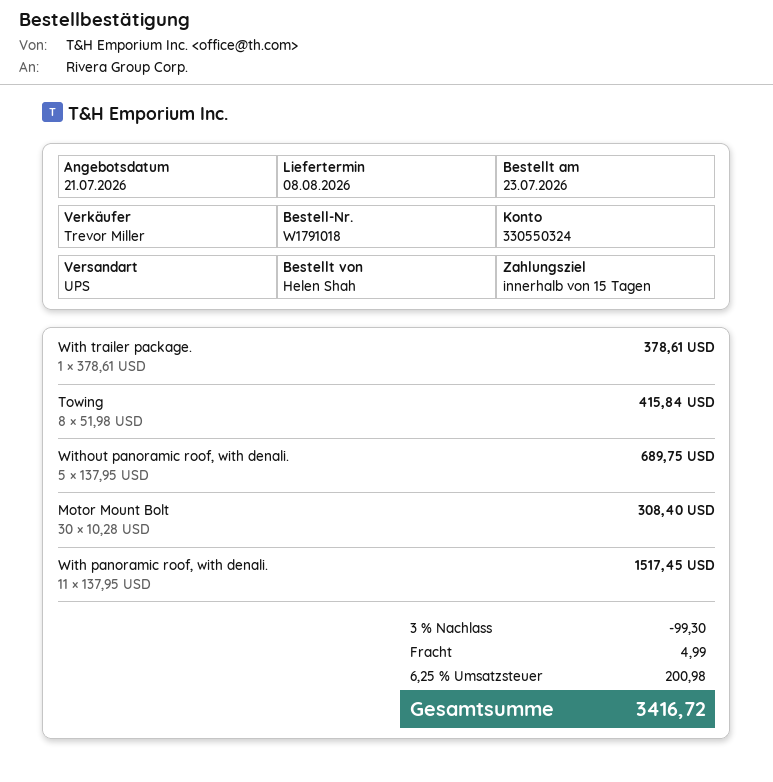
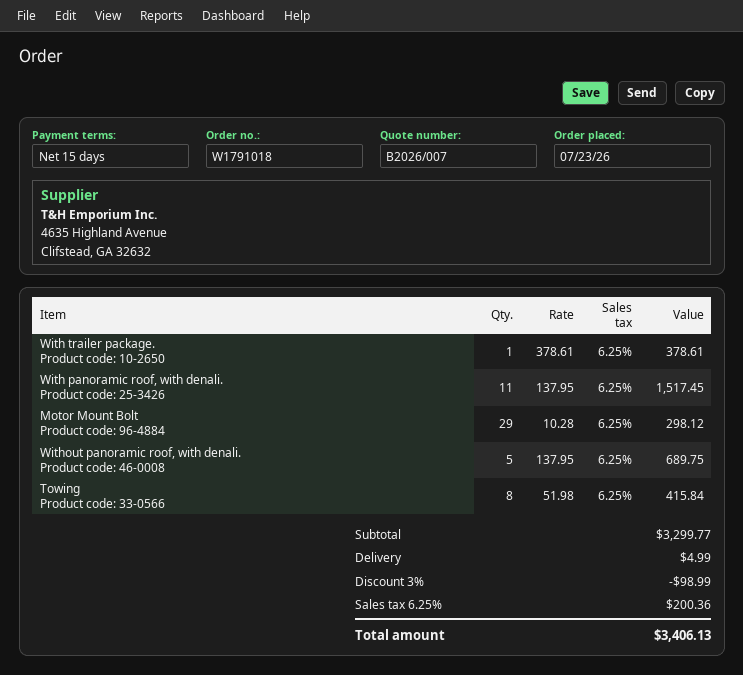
Motor Mount Bolt: 30 x 10.28 = 308.40 -> 29 x 10.28 = 298.12
discount: 3% = 99.30 -> 3% = 98.99
tax: 6.25% = 200.98 -> 6.25% = 200.36
total: 3416.72 -> 3406.13

